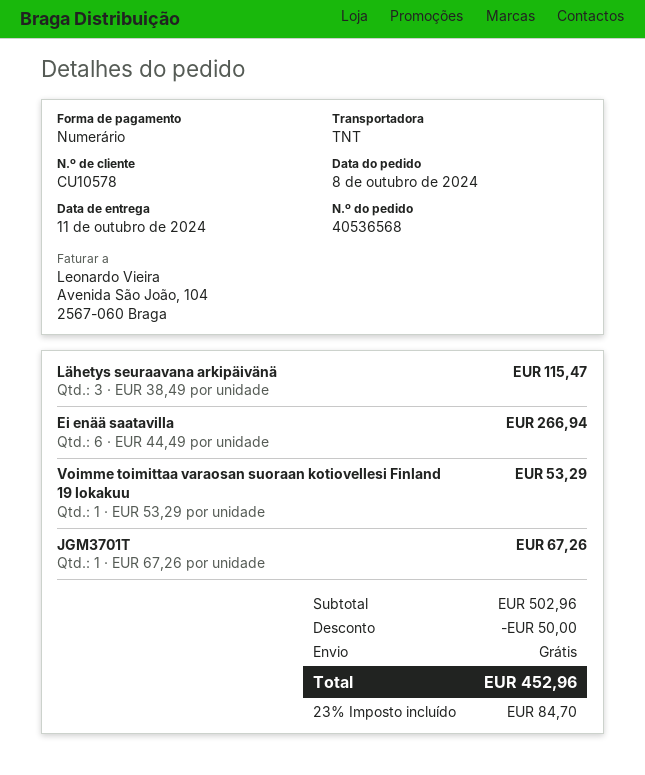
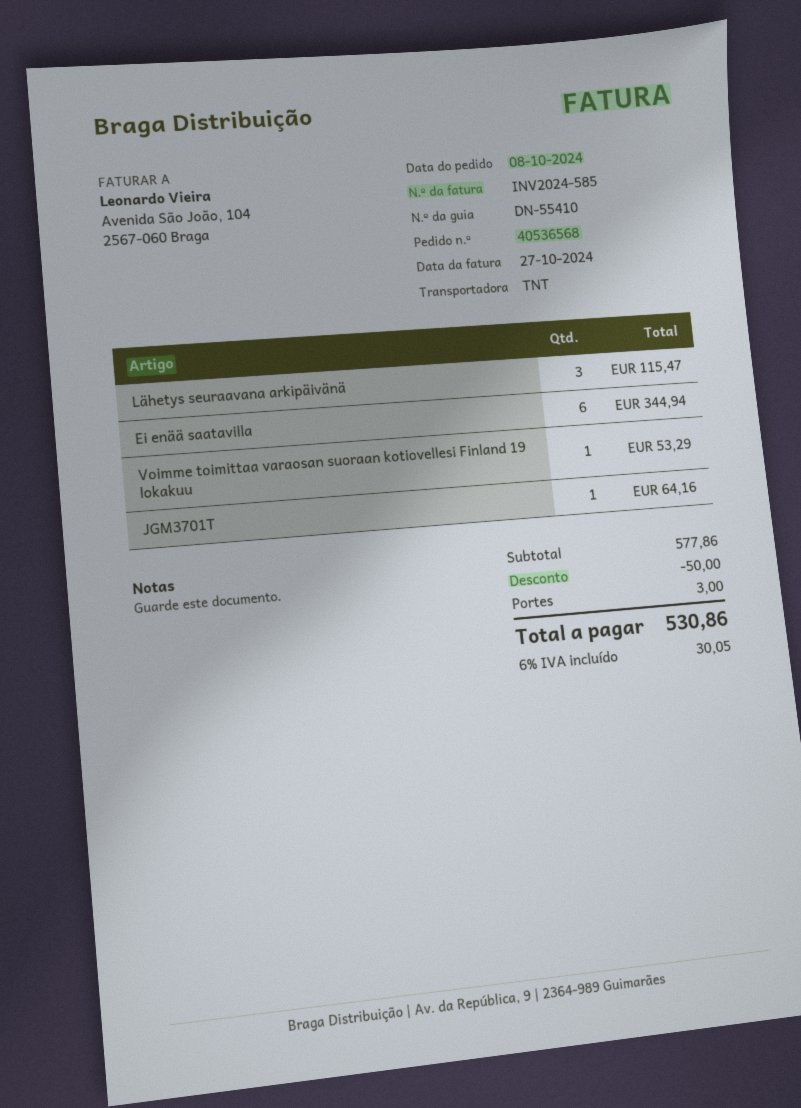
Ei enää saatavilla: 6 for 266.94 -> 6 for 344.94
JGM3701T: 1 for 67.26 -> 1 for 64.16
subtotal: 502.96 -> 577.86
shipping: 0.00 -> 3.00
tax: 23% = 84.70 -> 6% = 30.05
total: 452.96 -> 530.86

